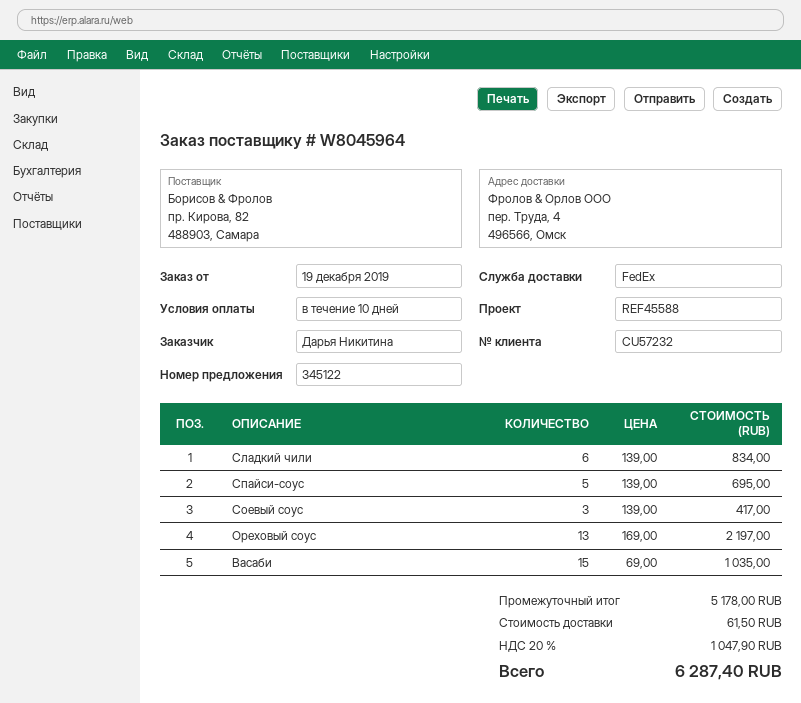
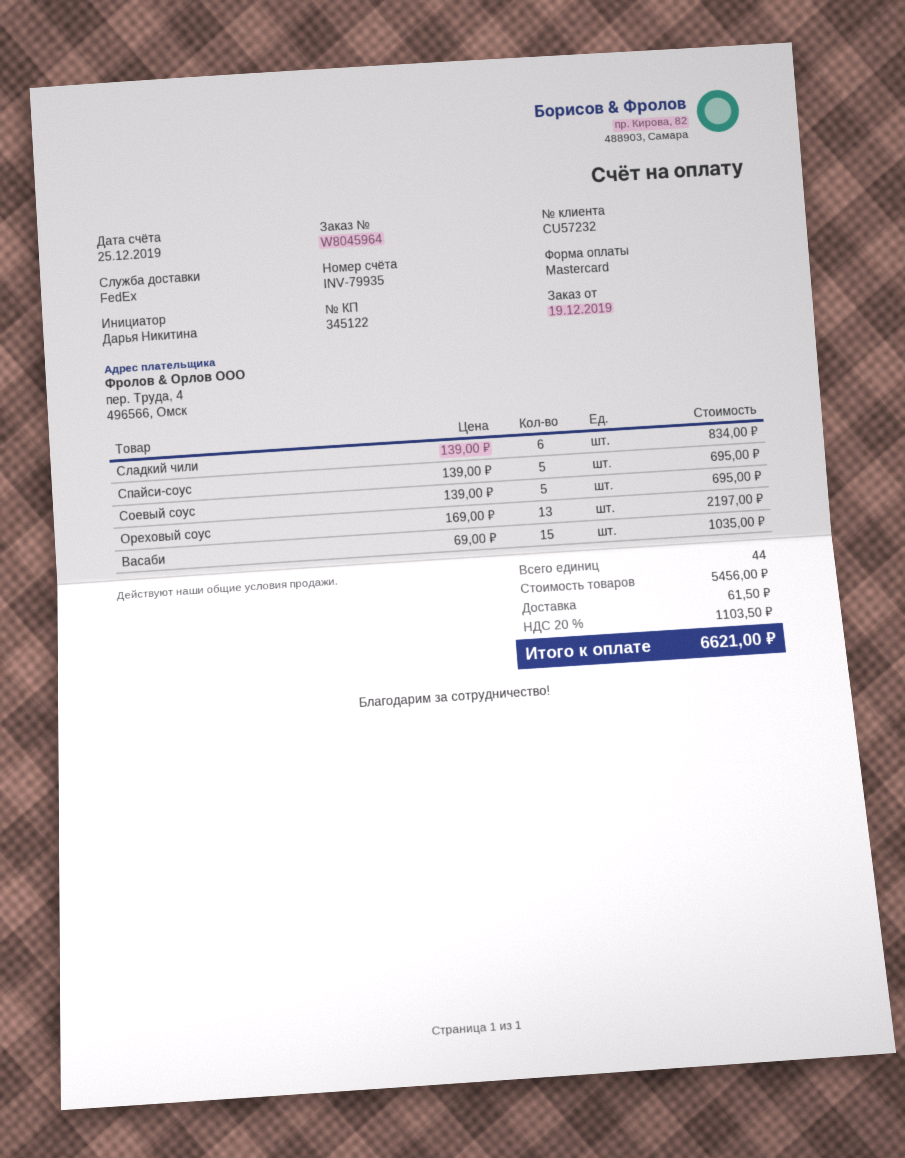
Соевый соус: 3 x 139.00 = 417.00 -> 5 x 139.00 = 695.00
subtotal: 5178.00 -> 5456.00
tax: 20% = 1047.90 -> 20% = 1103.50
total: 6287.40 -> 6621.00

